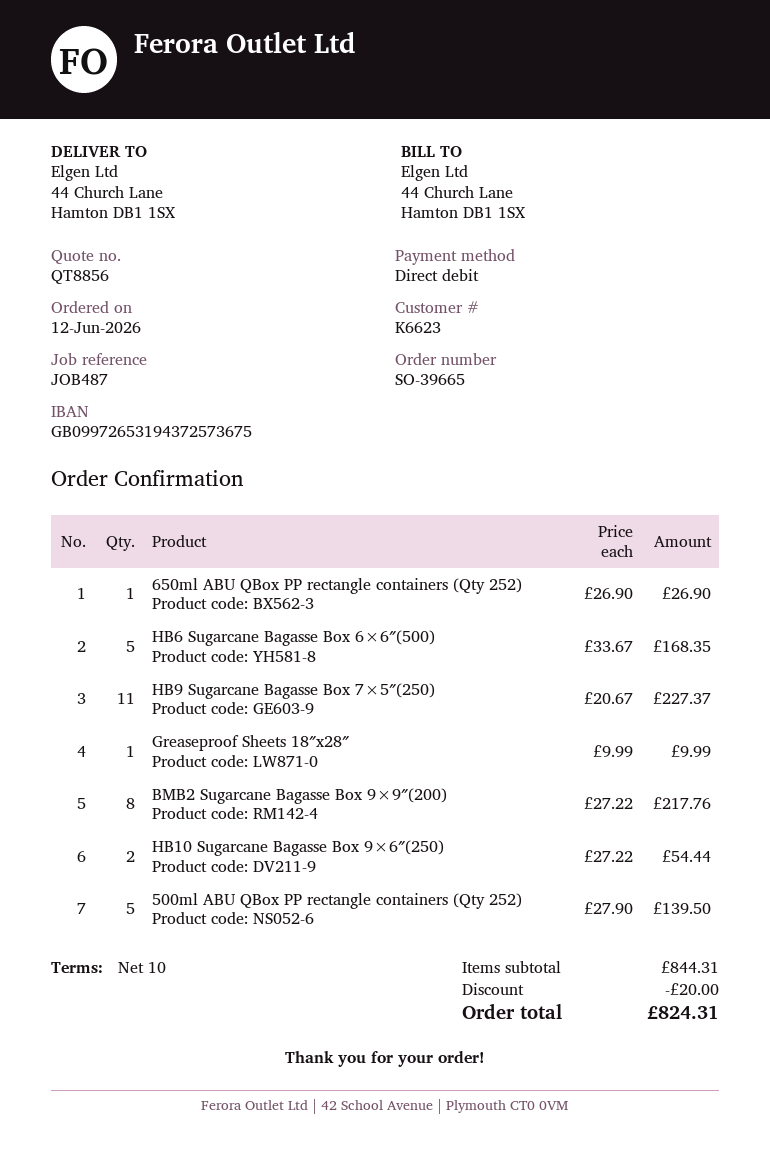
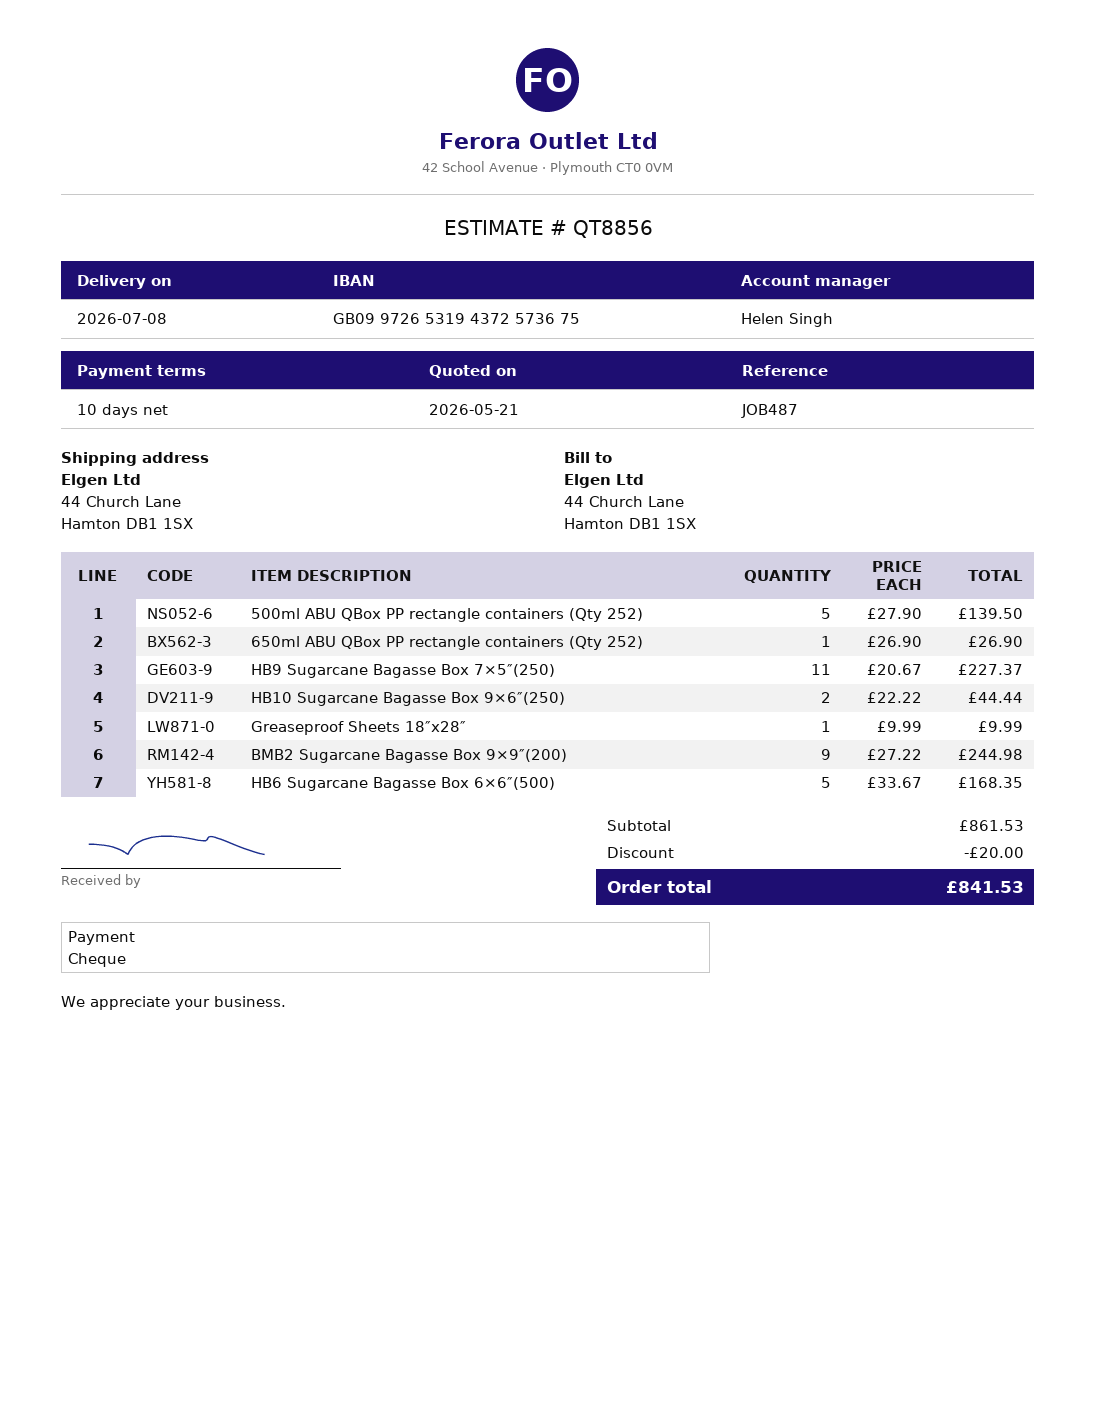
payment method: direct debit -> cheque
BMB2 Sugarcane Bagasse Box 9×9″(200): 8 x 27.22 = 217.76 -> 9 x 27.22 = 244.98
HB10 Sugarcane Bagasse Box 9×6″(250): 2 x 27.22 = 54.44 -> 2 x 22.22 = 44.44
subtotal: 844.31 -> 861.53
total: 824.31 -> 841.53

